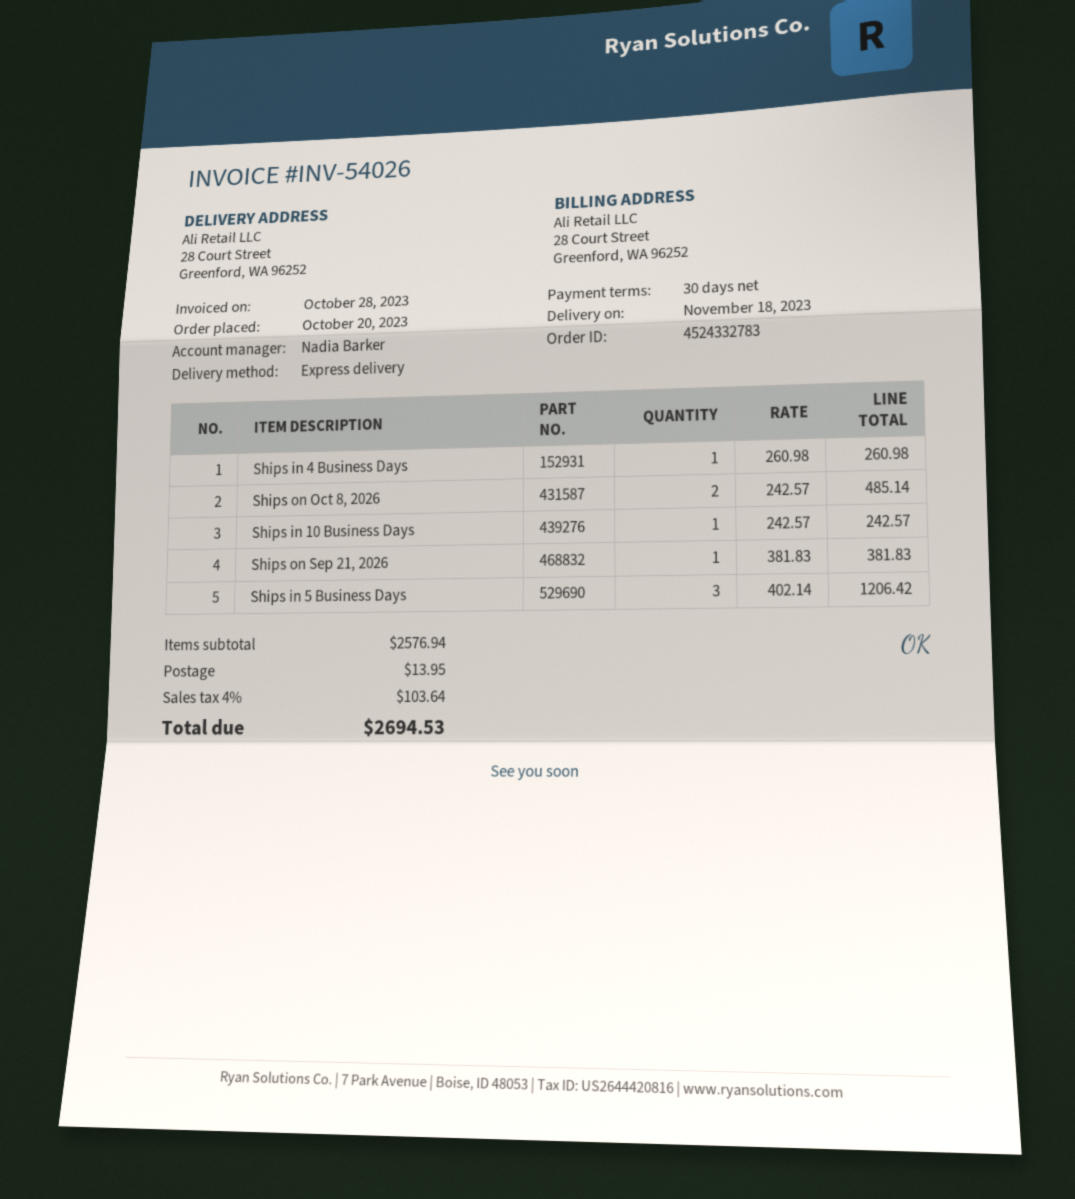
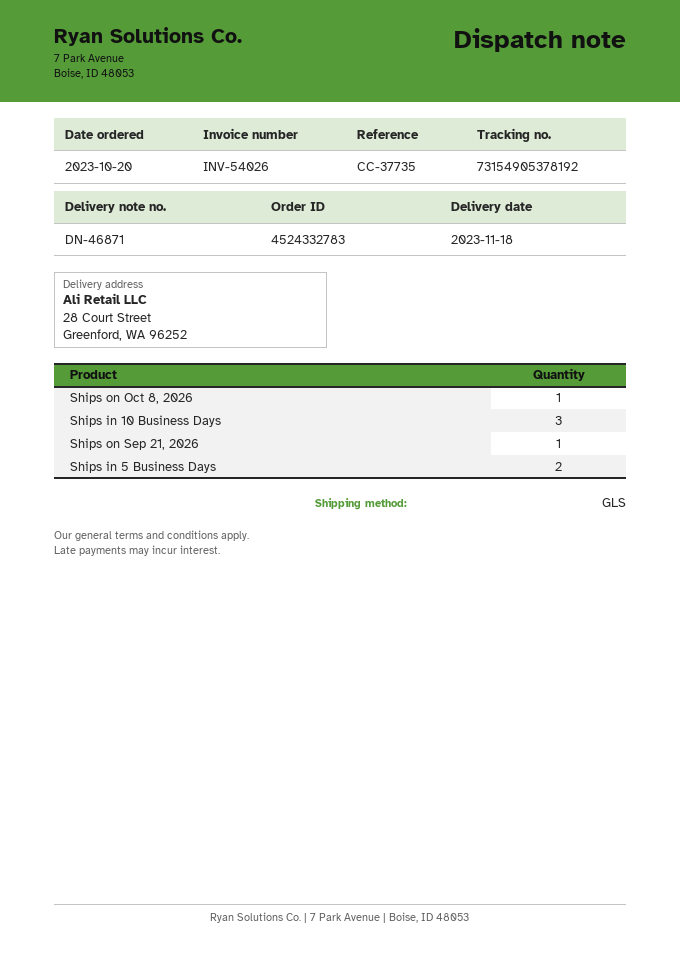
shipping method: express -> GLS
Ships in 4 Business Days: 1 -> none
Ships on Oct 8, 2026: 2 -> 1
Ships in 10 Business Days: 1 -> 3
Ships in 5 Business Days: 3 -> 2

